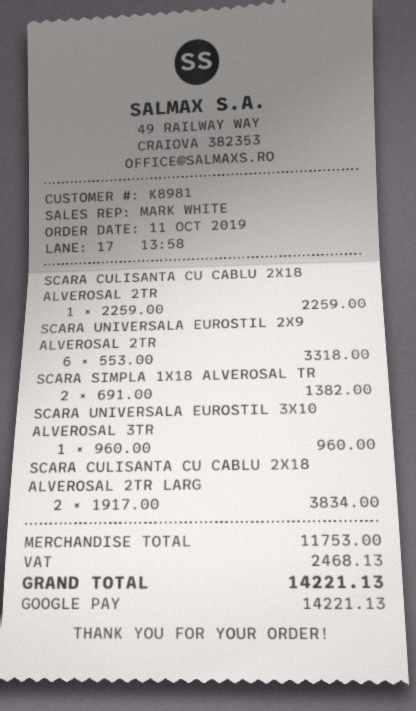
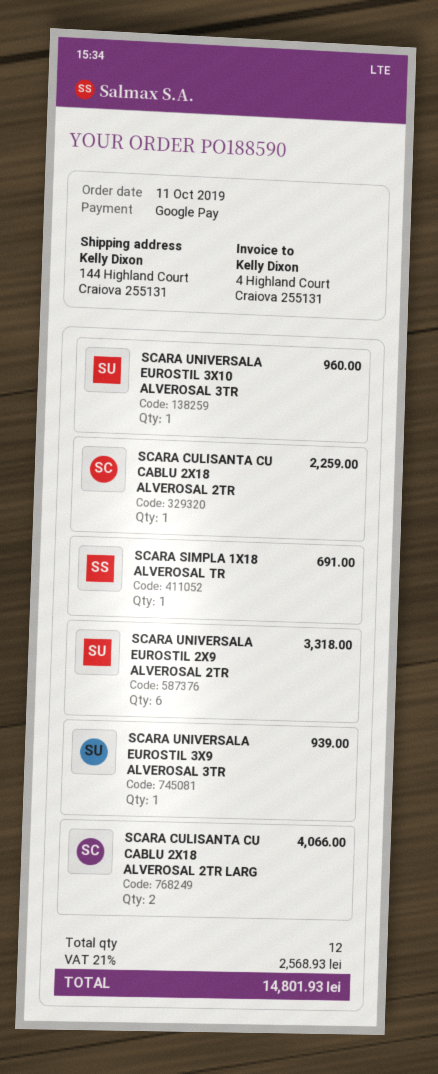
SCARA SIMPLA 1X18 ALVEROSAL TR: 2 for 1382.00 -> 1 for 691.00
SCARA CULISANTA CU CABLU 2X18 ALVEROSAL 2TR LARG: 2 for 3834.00 -> 2 for 4066.00
SCARA UNIVERSALA EUROSTIL 3X9 ALVEROSAL 3TR: none -> 1 for 939.00
tax: 2468.13 -> 2568.93
total: 14221.13 -> 14801.93

